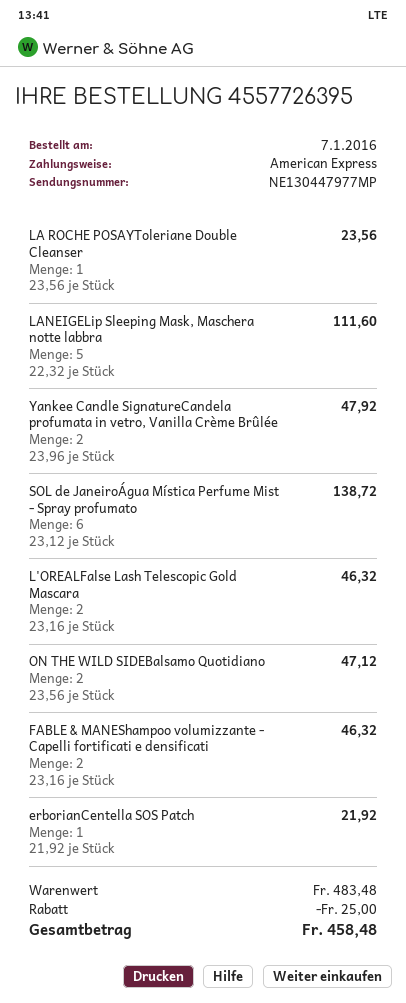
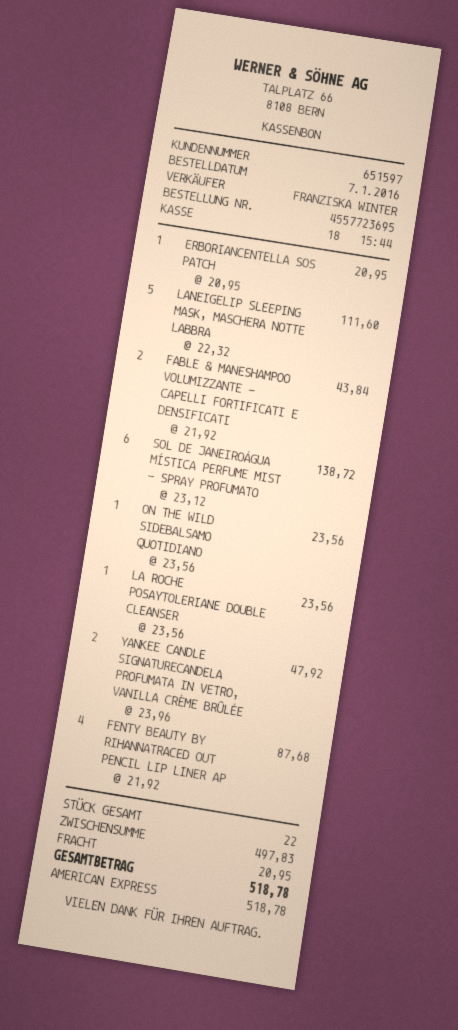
order number: 4557726395 -> 4557723695
L'OREALFalse Lash Telescopic Gold Mascara: 2 x 23.16 = 46.32 -> none
ON THE WILD SIDEBalsamo Quotidiano: 2 x 23.56 = 47.12 -> 1 x 23.56 = 23.56
FABLE & MANEShampoo volumizzante - Capelli fortificati e densificati: 2 x 23.16 = 46.32 -> 2 x 21.92 = 43.84
erborianCentella SOS Patch: 1 x 21.92 = 21.92 -> 1 x 20.95 = 20.95
FENTY BEAUTY BY RIHANNATRACED OUT PENCIL LIP LINER AP: none -> 4 x 21.92 = 87.68
subtotal: 483.48 -> 497.83
discount: 25.00 -> none
shipping: none -> 20.95
total: 458.48 -> 518.78

